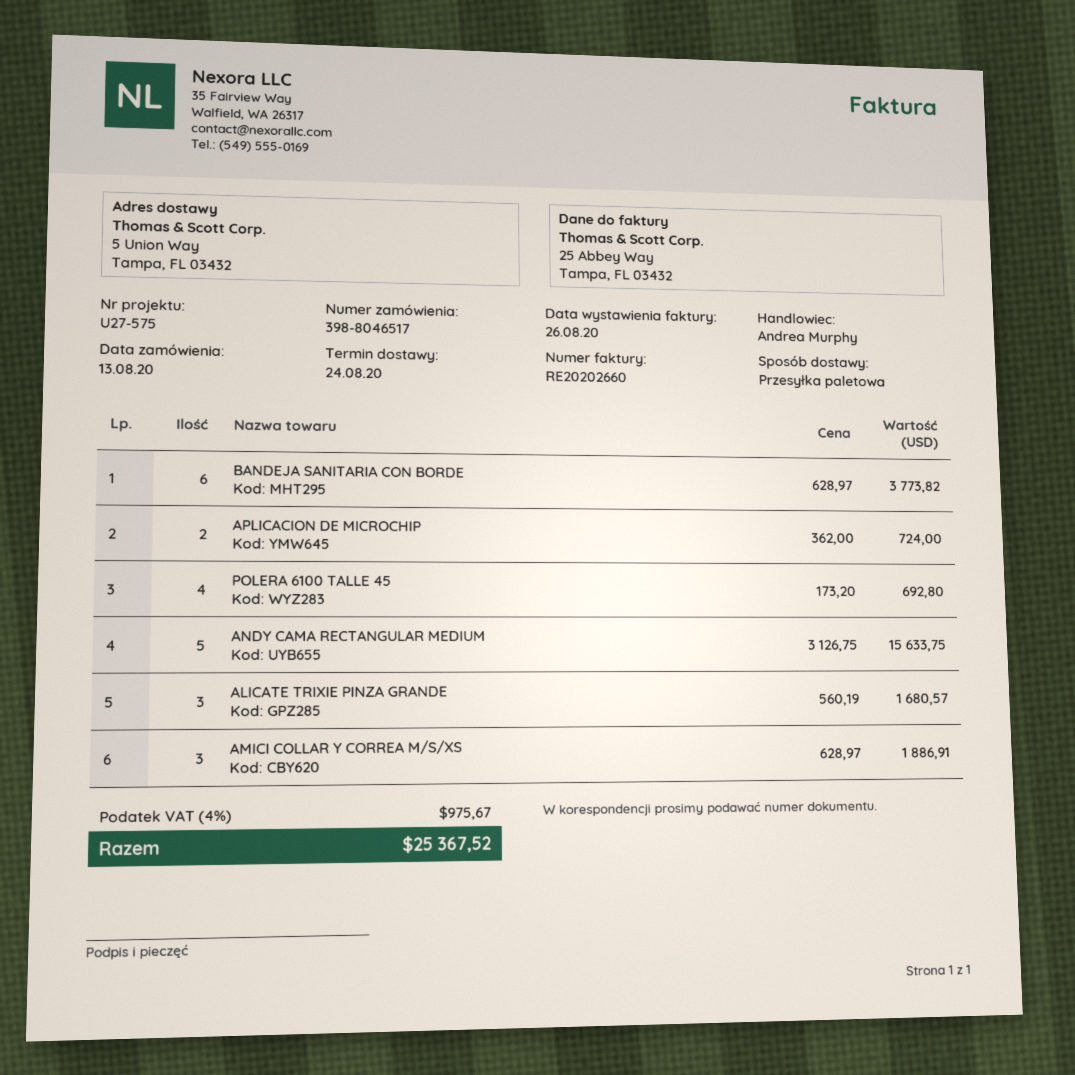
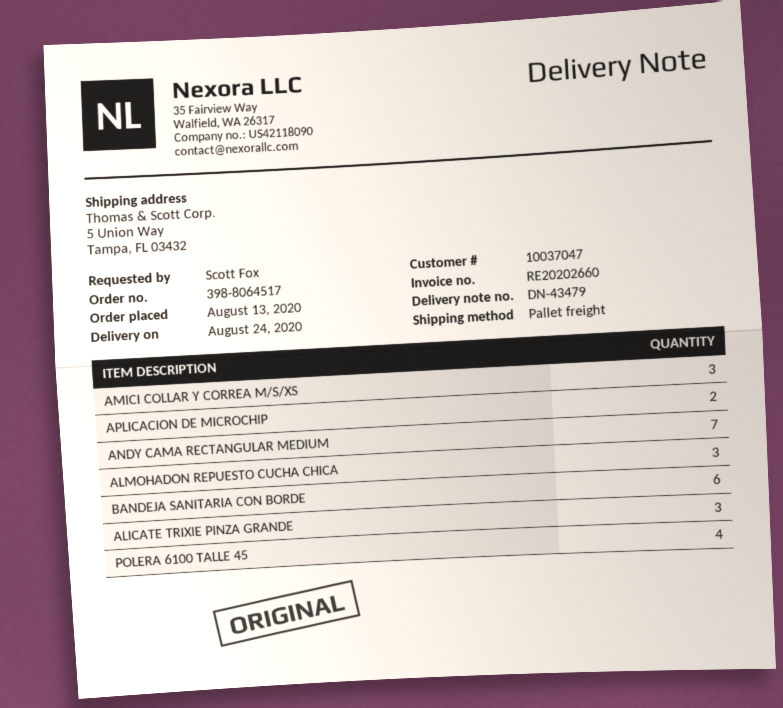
order number: 398-8046517 -> 398-8064517
ANDY CAMA RECTANGULAR MEDIUM: 5 -> 7
ALMOHADON REPUESTO CUCHA CHICA: none -> 3

